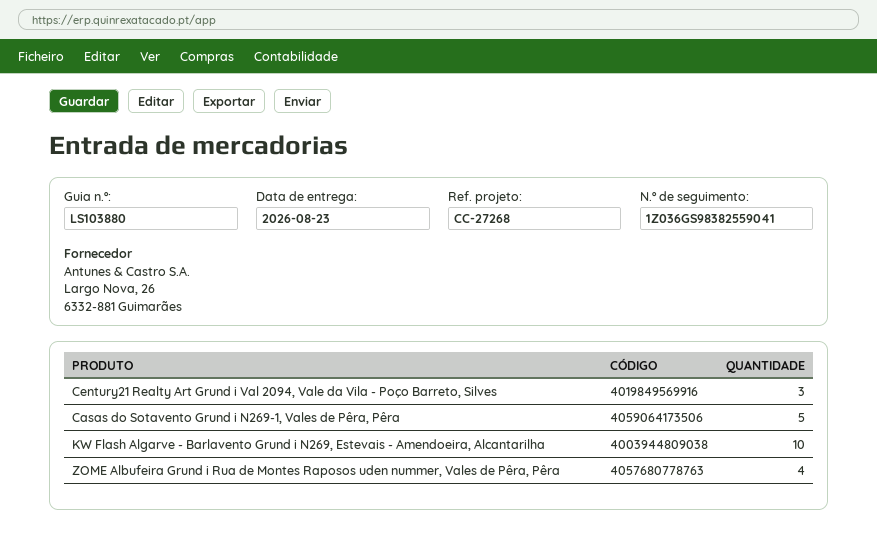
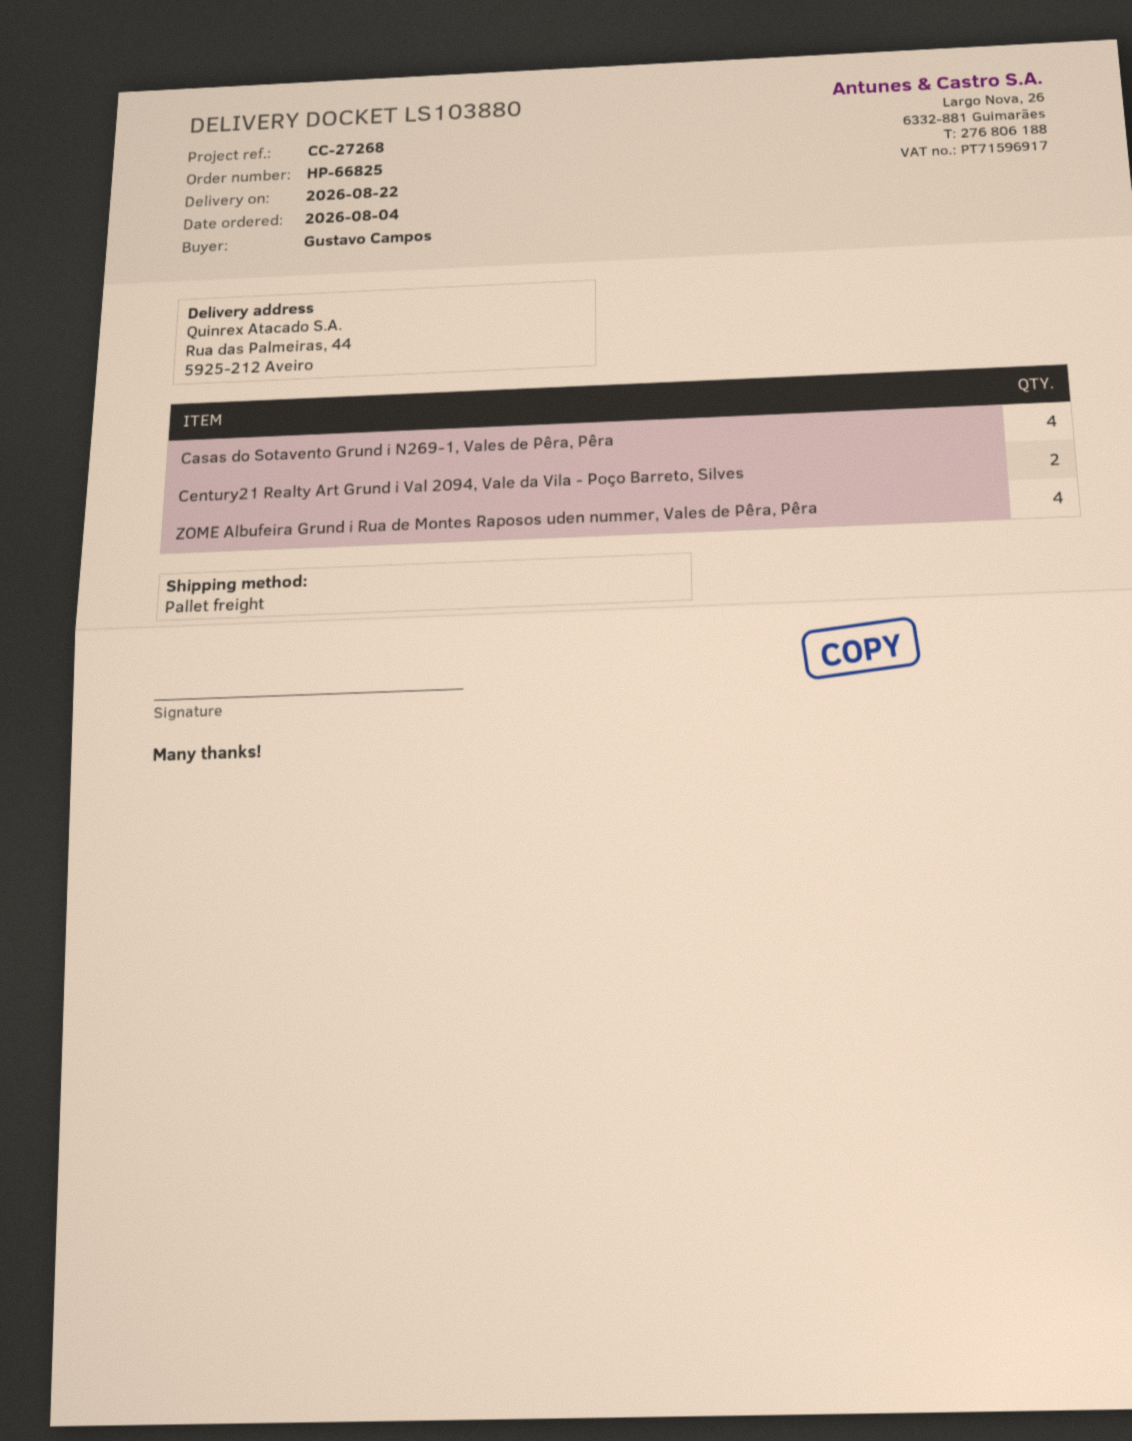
delivery date: 2026-08-23 -> 2026-08-22
Century21 Realty Art Grund i Val 2094, Vale da Vila - Poço Barreto, Silves: 3 -> 2
Casas do Sotavento Grund i N269-1, Vales de Pêra, Pêra: 5 -> 4
KW Flash Algarve - Barlavento Grund i N269, Estevais - Amendoeira, Alcantarilha: 10 -> none

